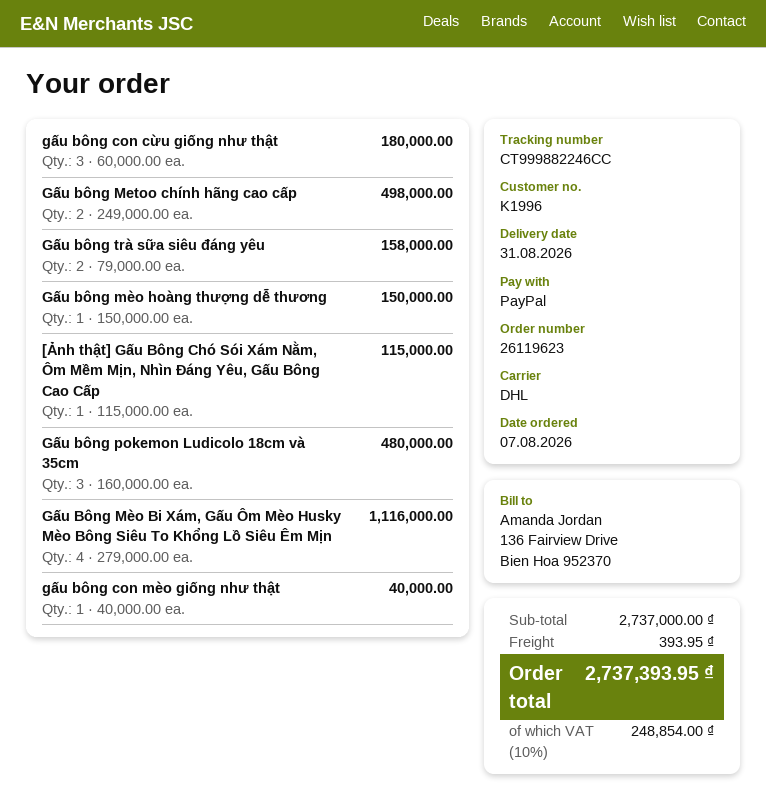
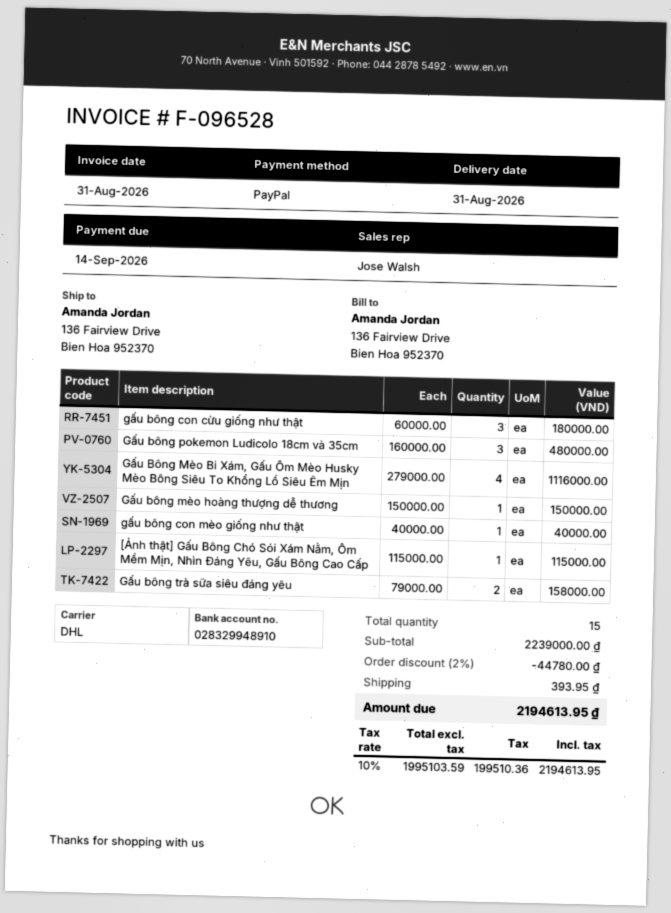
Gấu bông Metoo chính hãng cao cấp: 2 x 249000.00 = 498000.00 -> none
subtotal: 2737000.00 -> 2239000.00
discount: none -> 2% = 44780.00
tax: 10% = 248854.00 -> 10% = 199510.36
total: 2737393.95 -> 2194613.95

